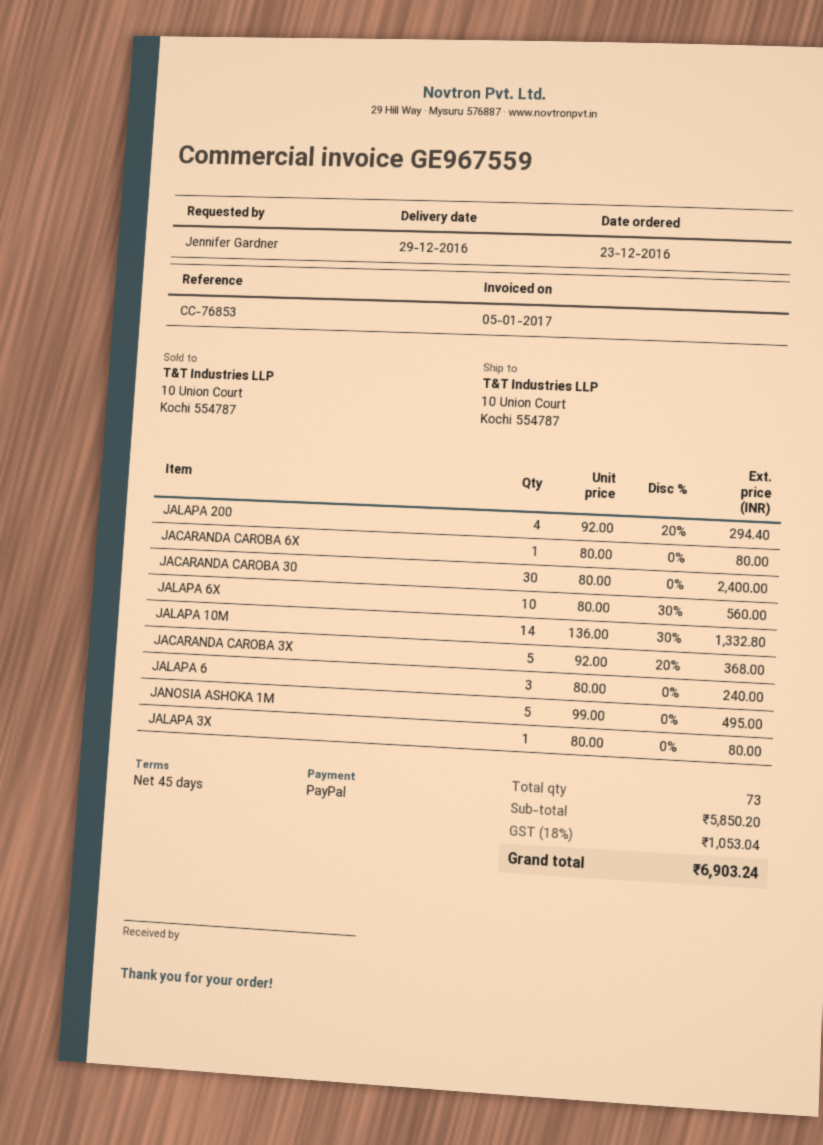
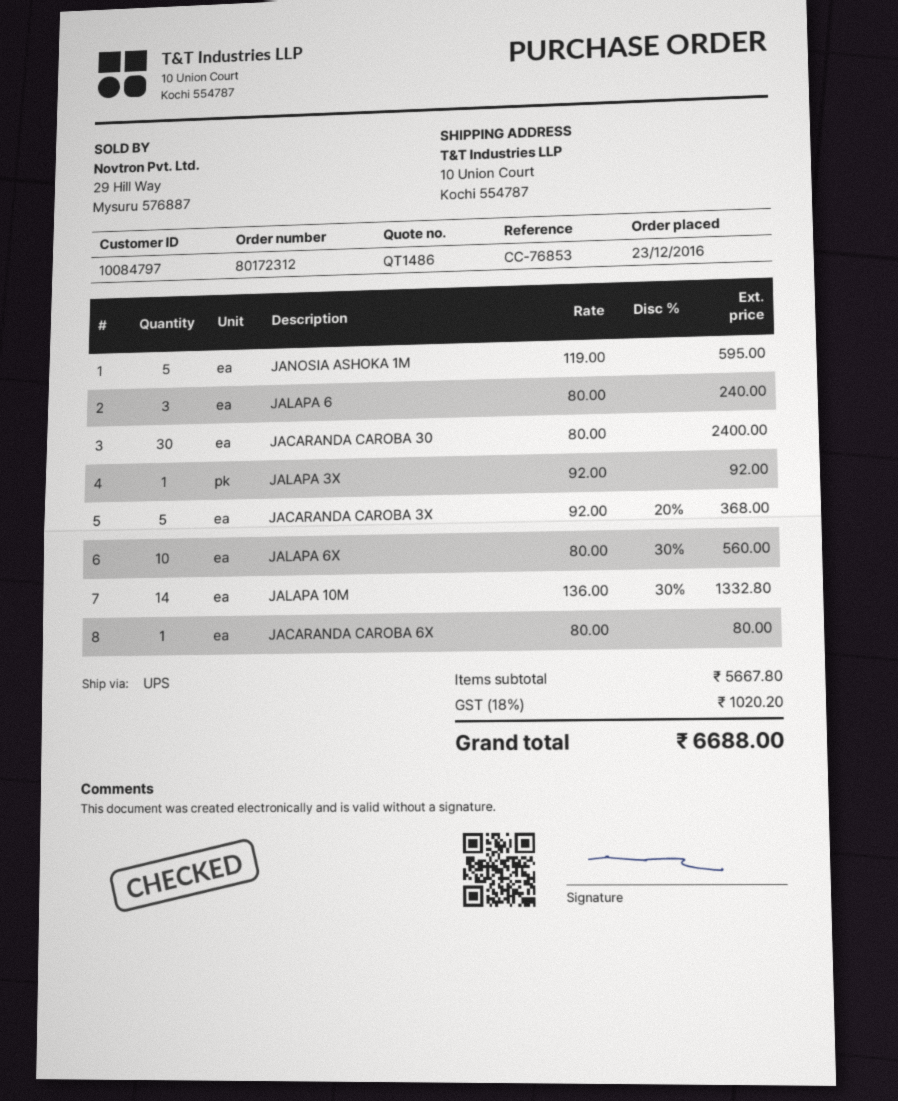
JALAPA 200: 4 x 92.00 - 20% = 294.40 -> none
JANOSIA ASHOKA 1M: 5 x 99.00 = 495.00 -> 5 x 119.00 = 595.00
JALAPA 3X: 1 x 80.00 = 80.00 -> 1 x 92.00 = 92.00
subtotal: 5850.20 -> 5667.80
tax: 18% = 1053.04 -> 18% = 1020.20
total: 6903.24 -> 6688.00

